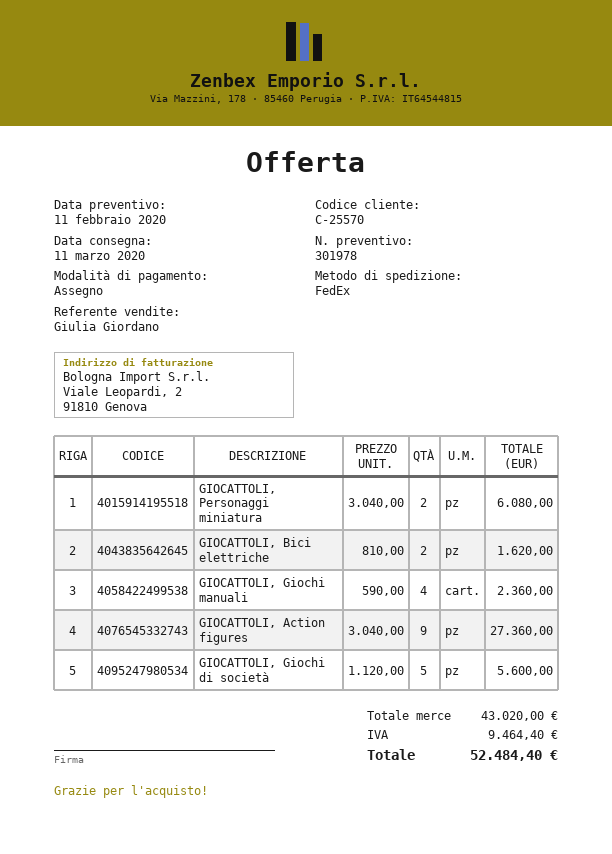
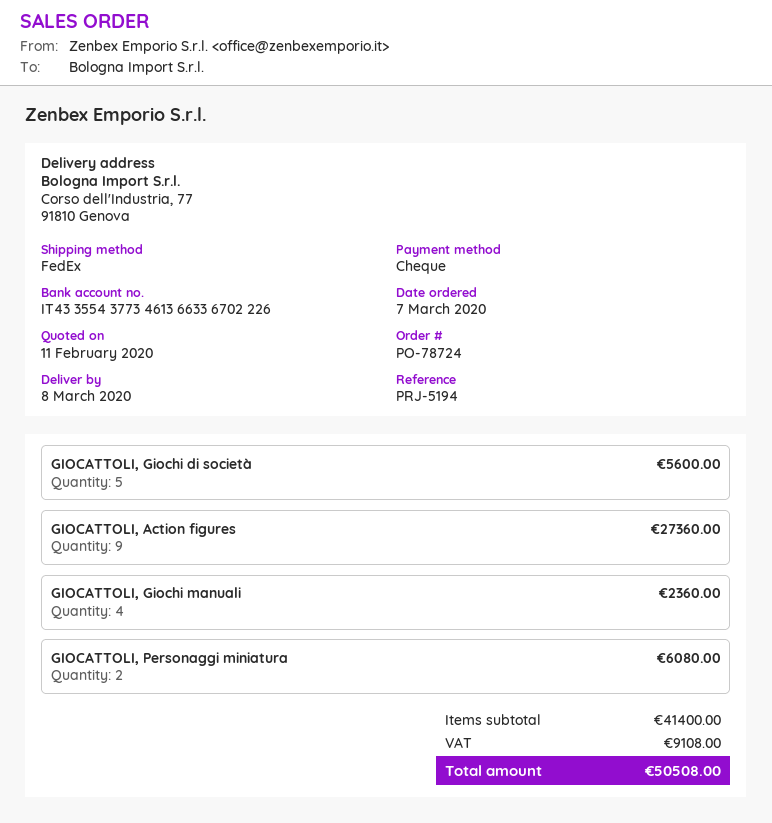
delivery date: 2020-03-11 -> 2020-03-08
GIOCATTOLI, Bici elettriche: 2 for 1620.00 -> none
subtotal: 43020.00 -> 41400.00
tax: 9464.40 -> 9108.00
total: 52484.40 -> 50508.00

